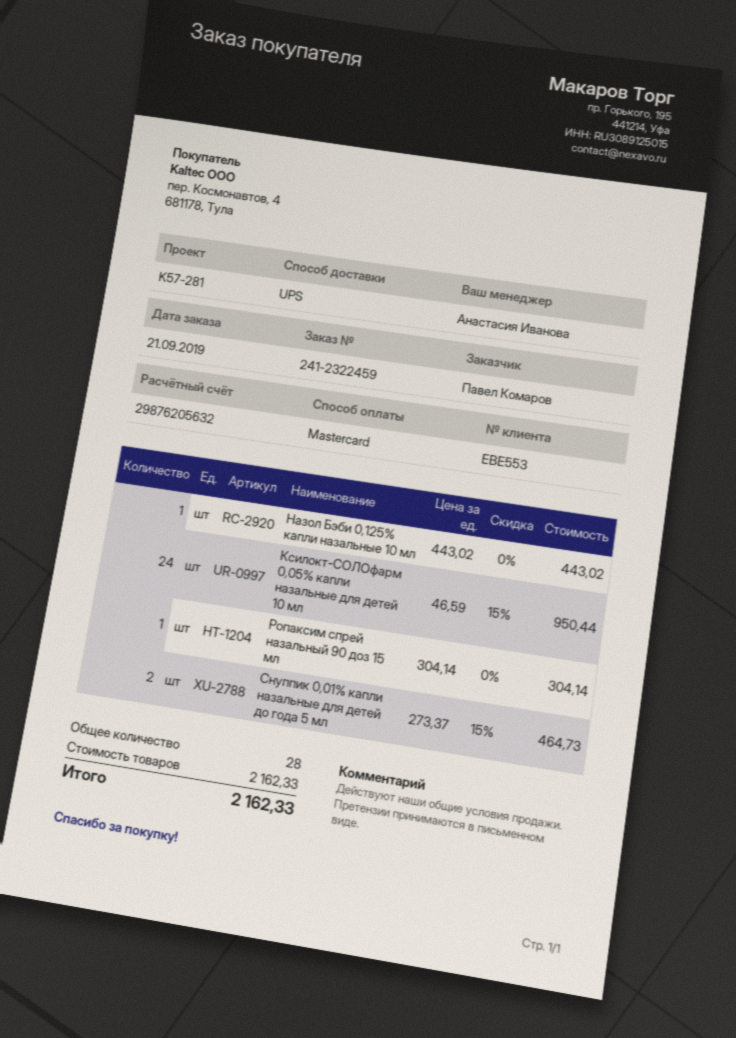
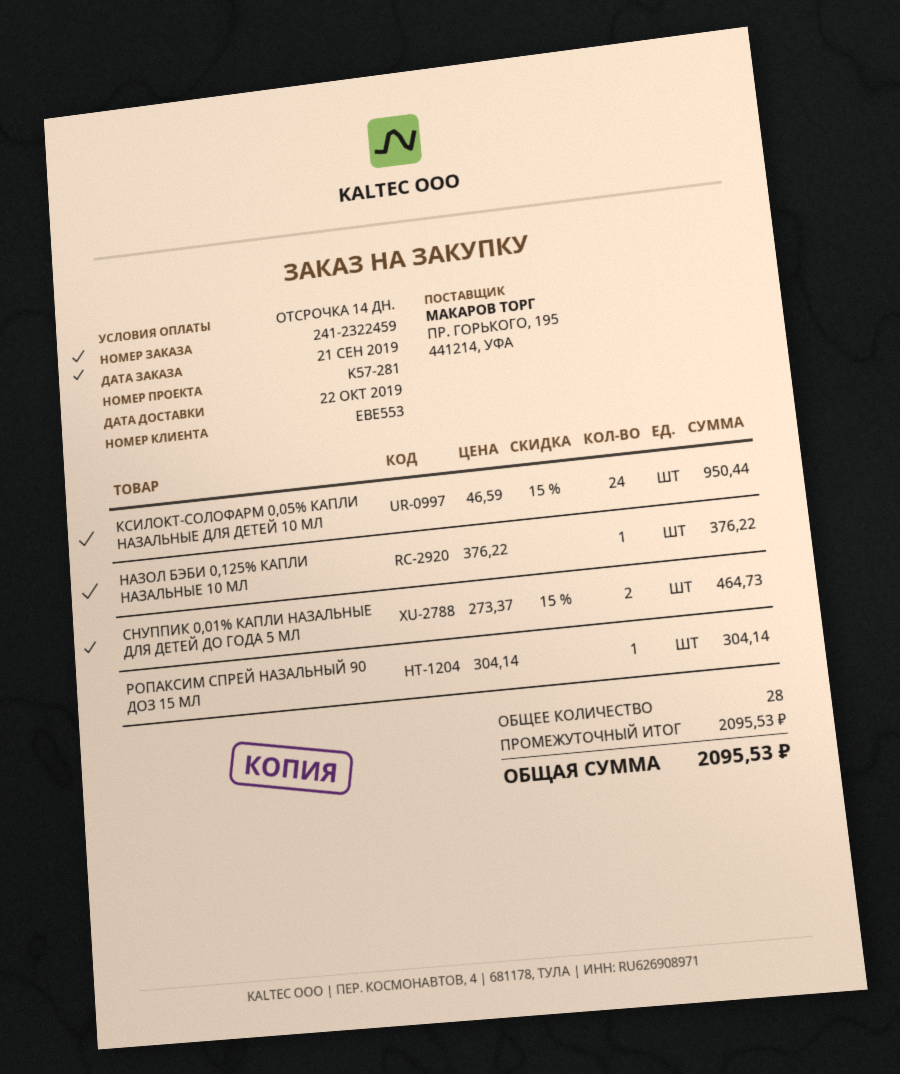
Назол Бэби 0,125% капли назальные 10 мл: 1 x 443.02 = 443.02 -> 1 x 376.22 = 376.22
subtotal: 2162.33 -> 2095.53
total: 2162.33 -> 2095.53

